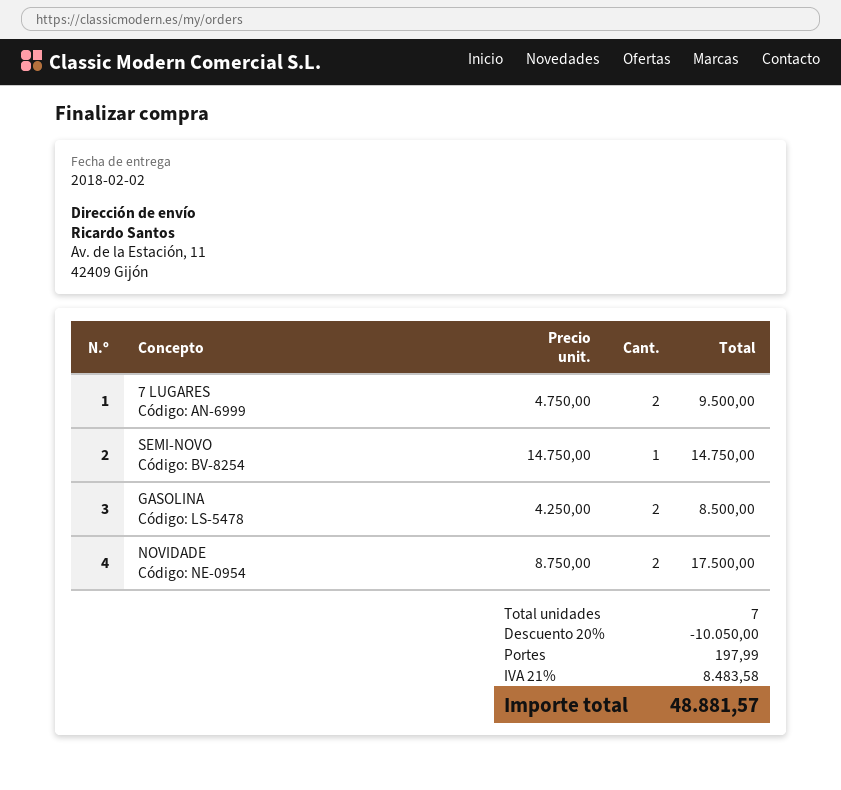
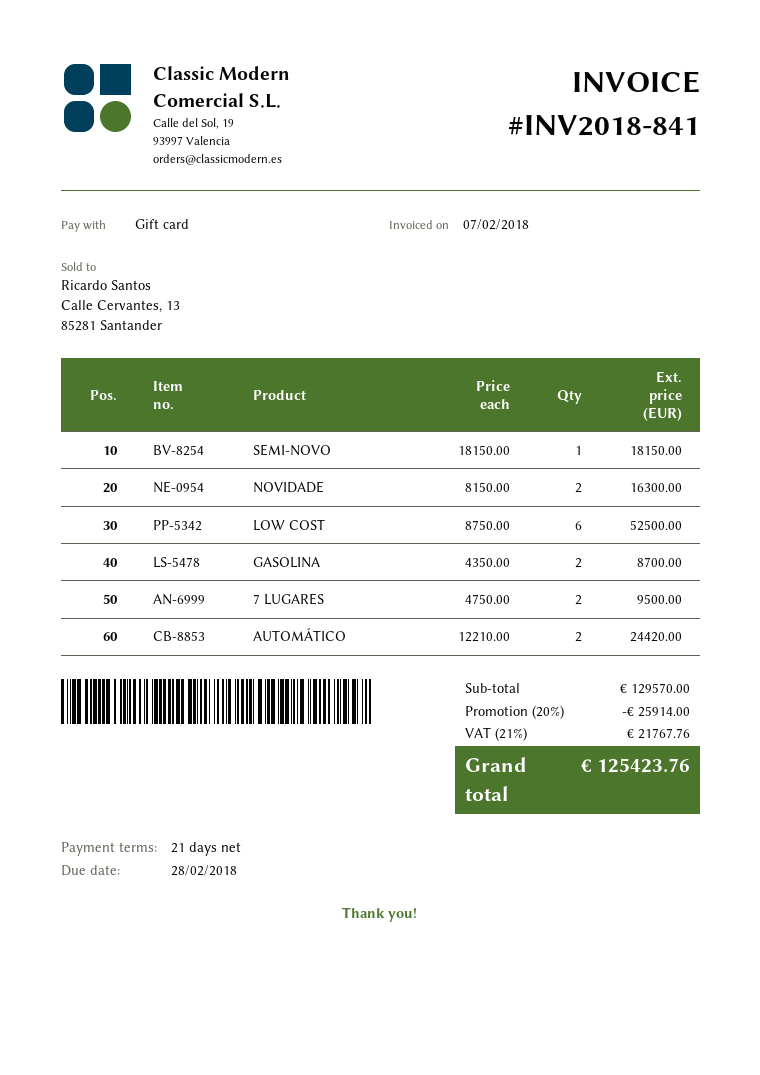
SEMI-NOVO: 1 x 14750.00 = 14750.00 -> 1 x 18150.00 = 18150.00
GASOLINA: 2 x 4250.00 = 8500.00 -> 2 x 4350.00 = 8700.00
NOVIDADE: 2 x 8750.00 = 17500.00 -> 2 x 8150.00 = 16300.00
LOW COST: none -> 6 x 8750.00 = 52500.00
AUTOMÁTICO: none -> 2 x 12210.00 = 24420.00
discount: 20% = 10050.00 -> 20% = 25914.00
shipping: 197.99 -> none
tax: 21% = 8483.58 -> 21% = 21767.76
total: 48881.57 -> 125423.76

